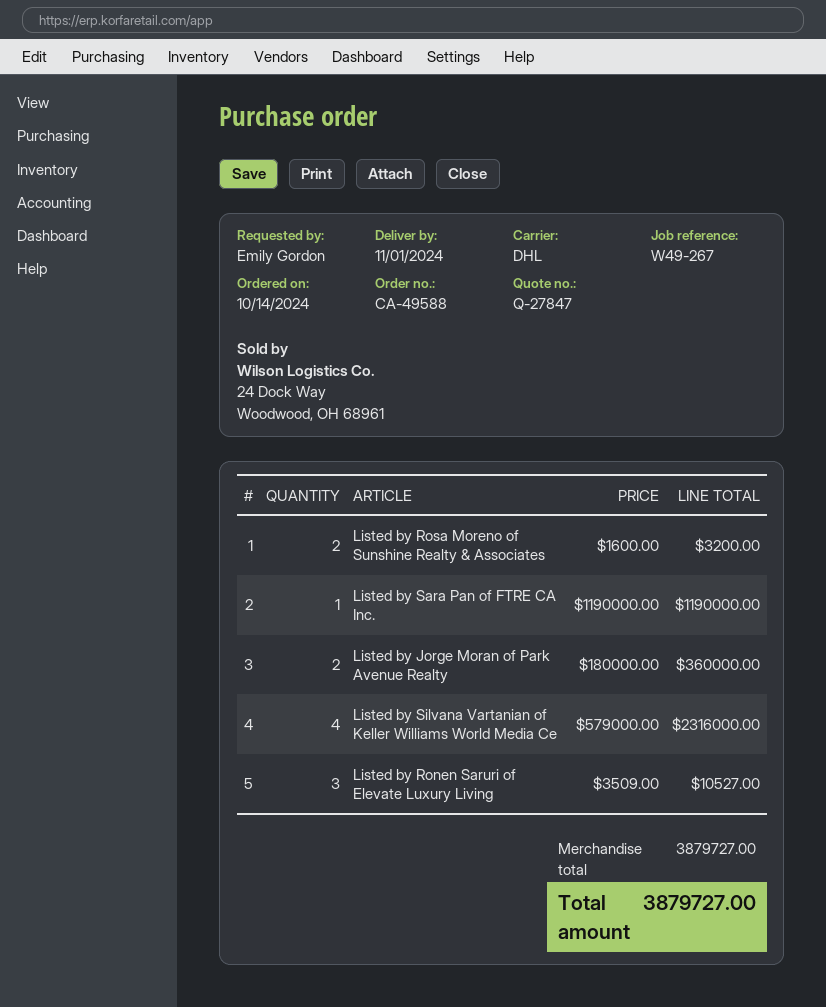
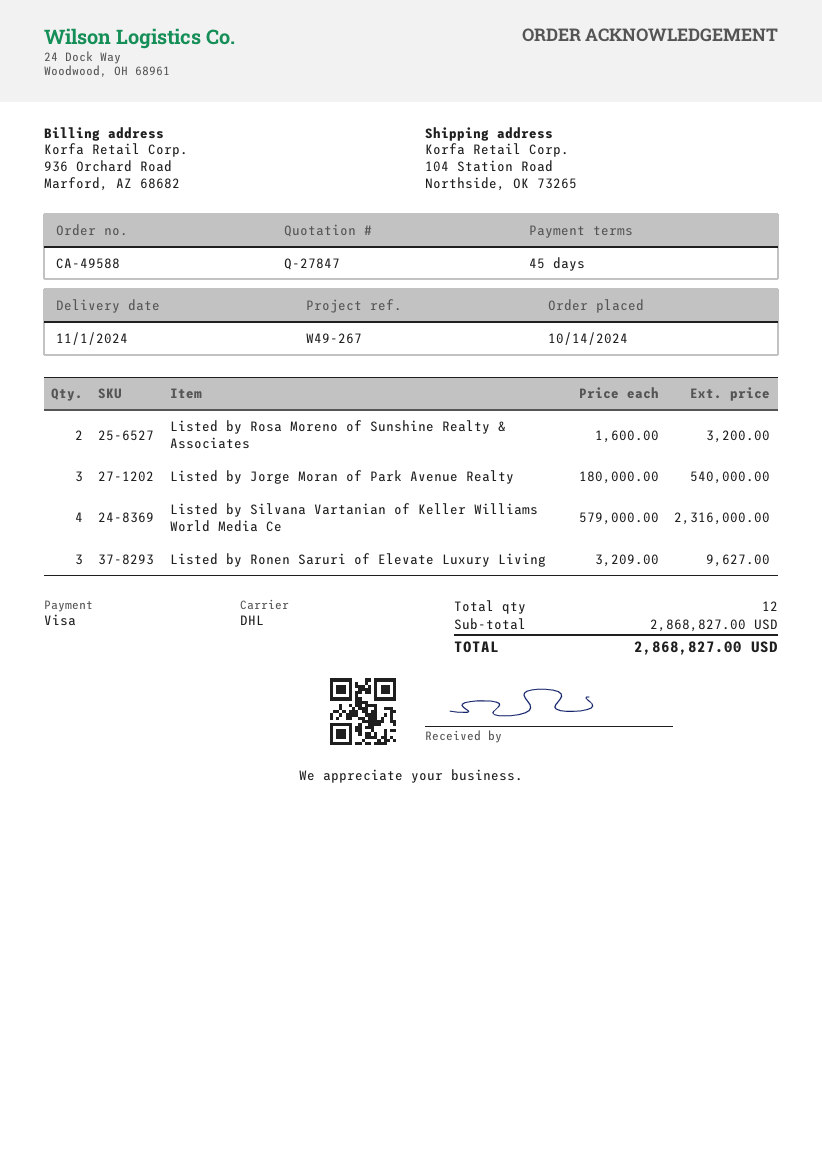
Listed by Sara Pan of FTRE CA Inc.: 1 x 1190000.00 = 1190000.00 -> none
Listed by Jorge Moran of Park Avenue Realty: 2 x 180000.00 = 360000.00 -> 3 x 180000.00 = 540000.00
Listed by Ronen Saruri of Elevate Luxury Living: 3 x 3509.00 = 10527.00 -> 3 x 3209.00 = 9627.00
subtotal: 3879727.00 -> 2868827.00
total: 3879727.00 -> 2868827.00

